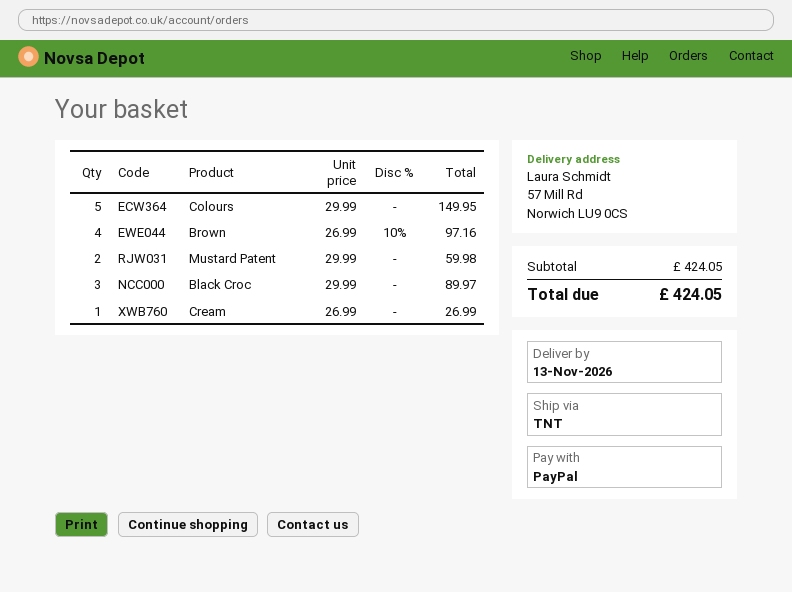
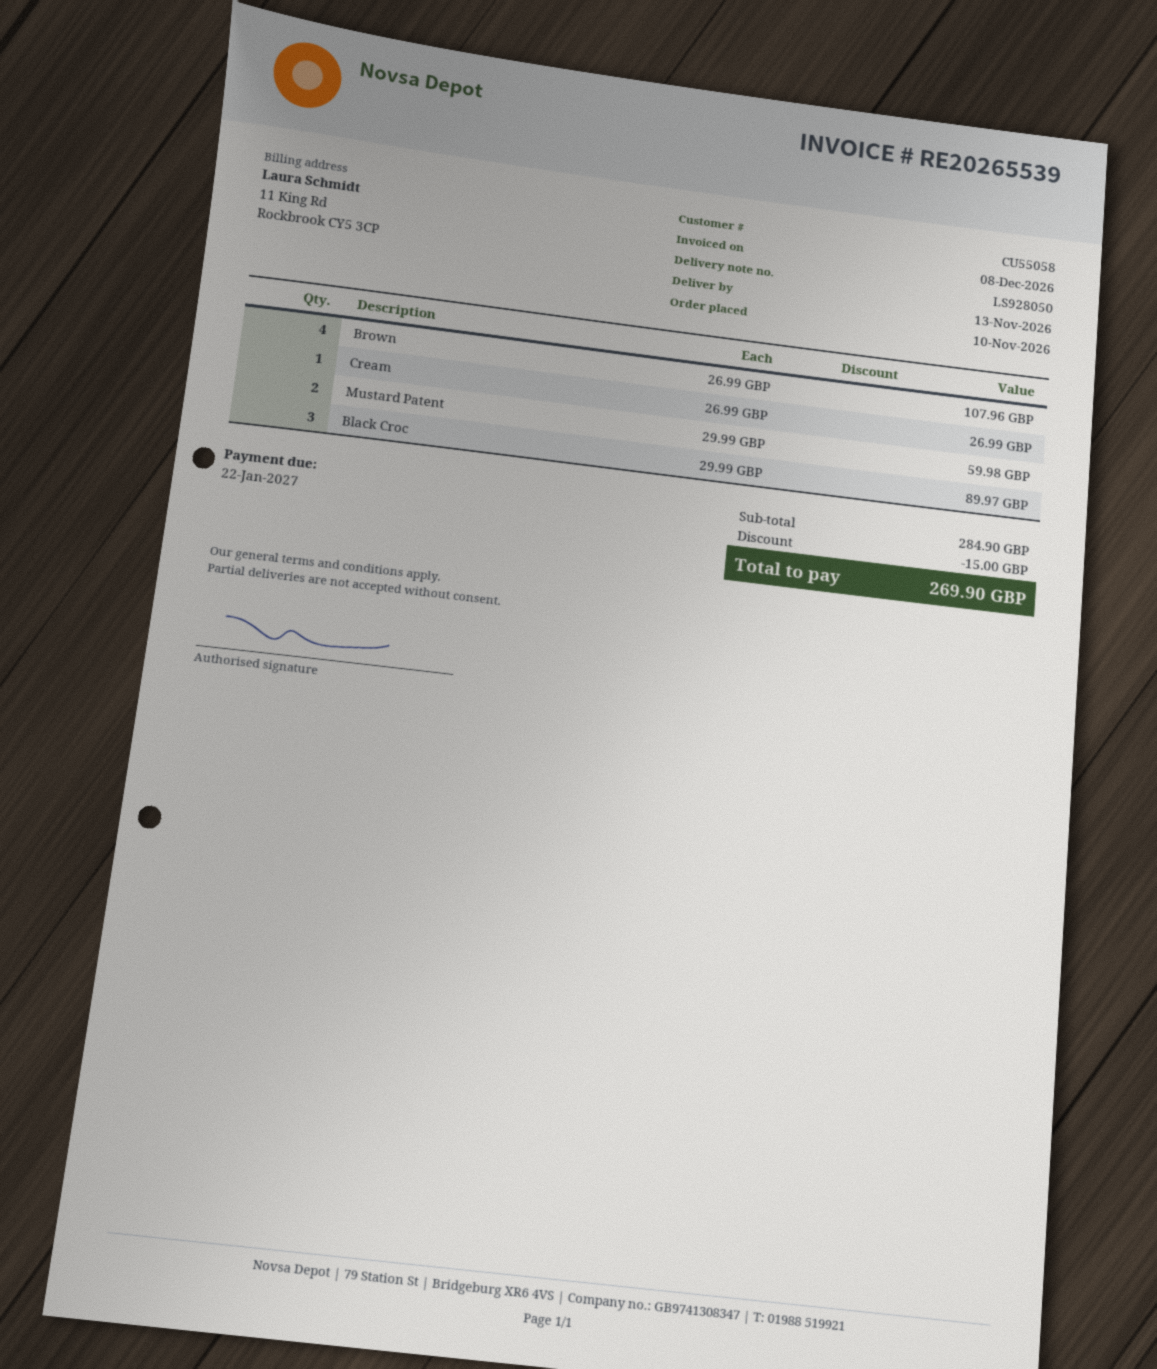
Colours: 5 x 29.99 = 149.95 -> none
Brown: 4 x 26.99 - 10% = 97.16 -> 4 x 26.99 = 107.96
subtotal: 424.05 -> 284.90
discount: none -> 15.00
total: 424.05 -> 269.90

